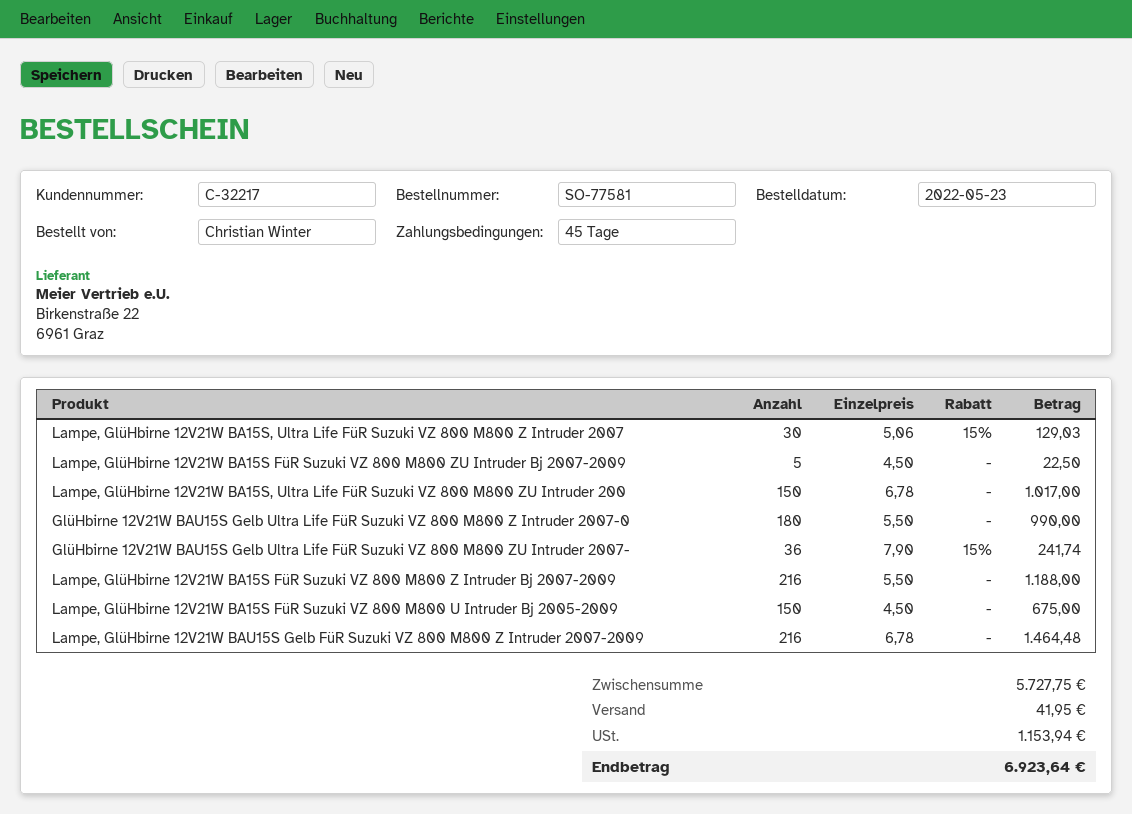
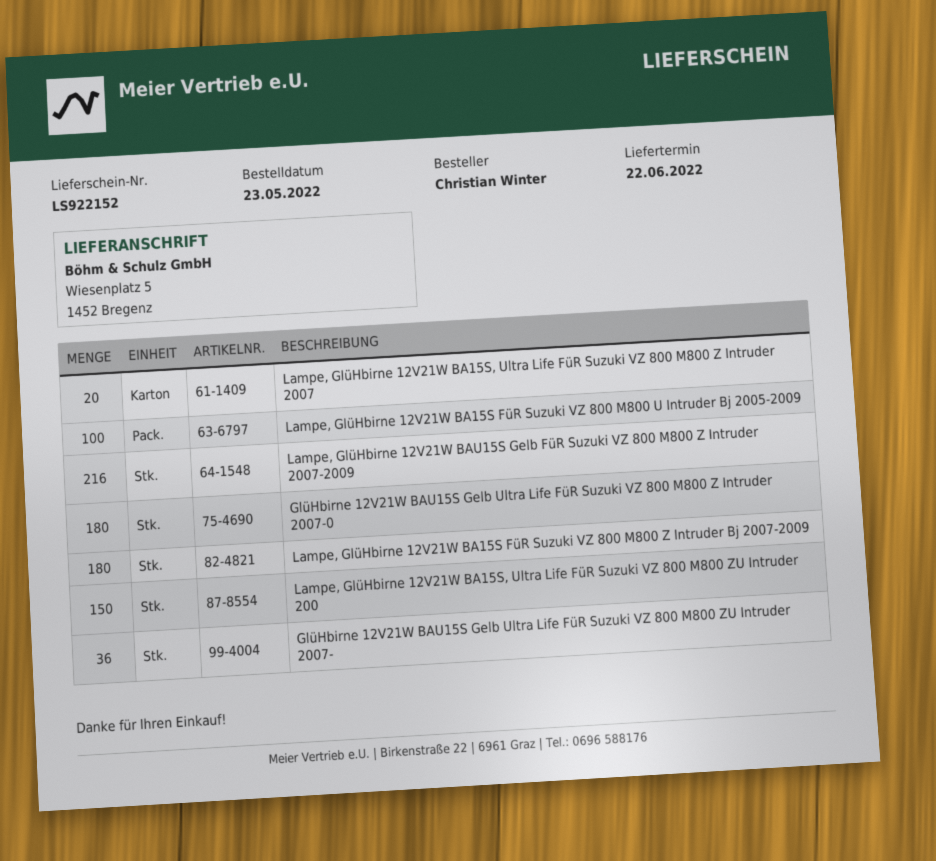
Lampe, GlüHbirne 12V21W BA15S, Ultra Life FüR Suzuki VZ 800 M800 Z Intruder 2007: 30 -> 20
Lampe, GlüHbirne 12V21W BA15S FüR Suzuki VZ 800 M800 ZU Intruder Bj 2007-2009: 5 -> none
Lampe, GlüHbirne 12V21W BA15S FüR Suzuki VZ 800 M800 Z Intruder Bj 2007-2009: 216 -> 180
Lampe, GlüHbirne 12V21W BA15S FüR Suzuki VZ 800 M800 U Intruder Bj 2005-2009: 150 -> 100

